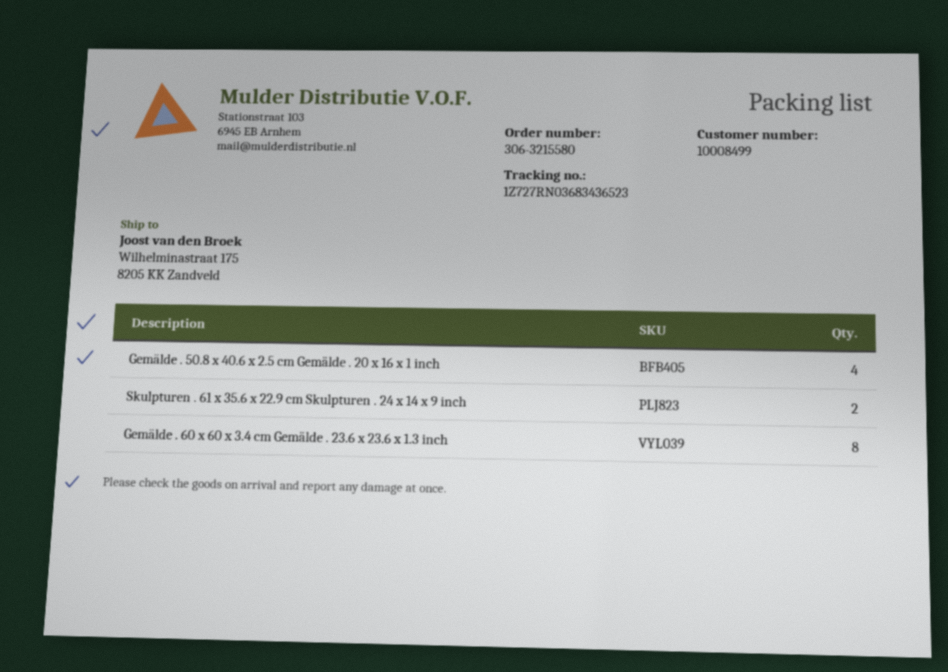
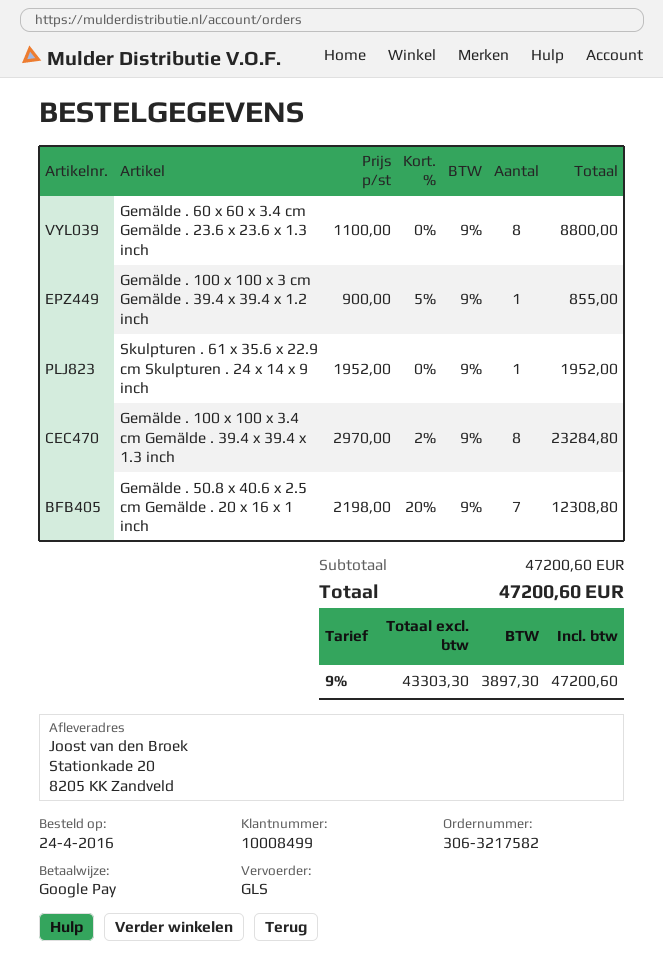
order number: 306-3215580 -> 306-3217582
ship to: Wilhelminastraat 175, 8205 KK Zandveld -> Stationkade 20, 8205 KK Zandveld
Gemälde . 50.8 x 40.6 x 2.5 cm Gemälde . 20 x 16 x 1 inch: 4 -> 7
Skulpturen . 61 x 35.6 x 22.9 cm Skulpturen . 24 x 14 x 9 inch: 2 -> 1
Gemälde . 100 x 100 x 3 cm Gemälde . 39.4 x 39.4 x 1.2 inch: none -> 1
Gemälde . 100 x 100 x 3.4 cm Gemälde . 39.4 x 39.4 x 1.3 inch: none -> 8

